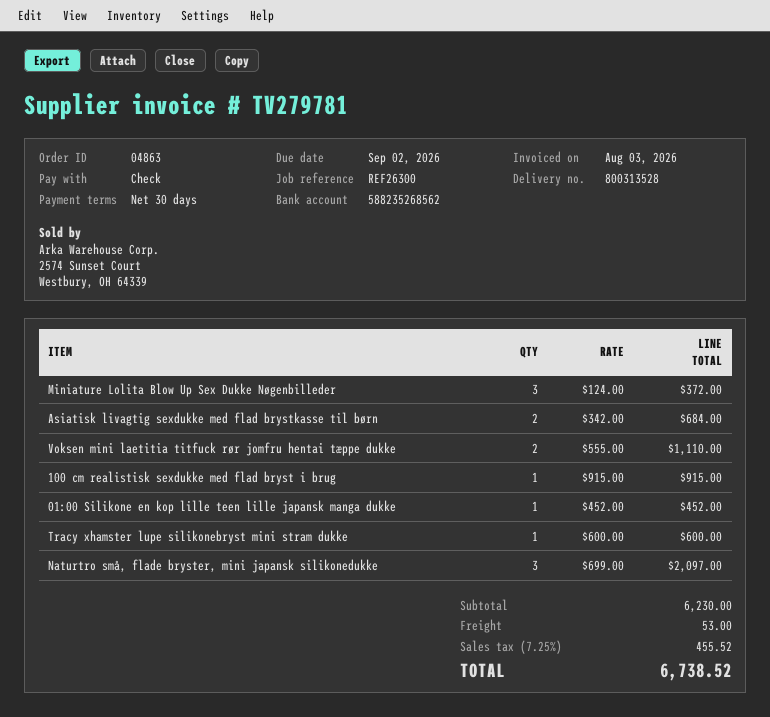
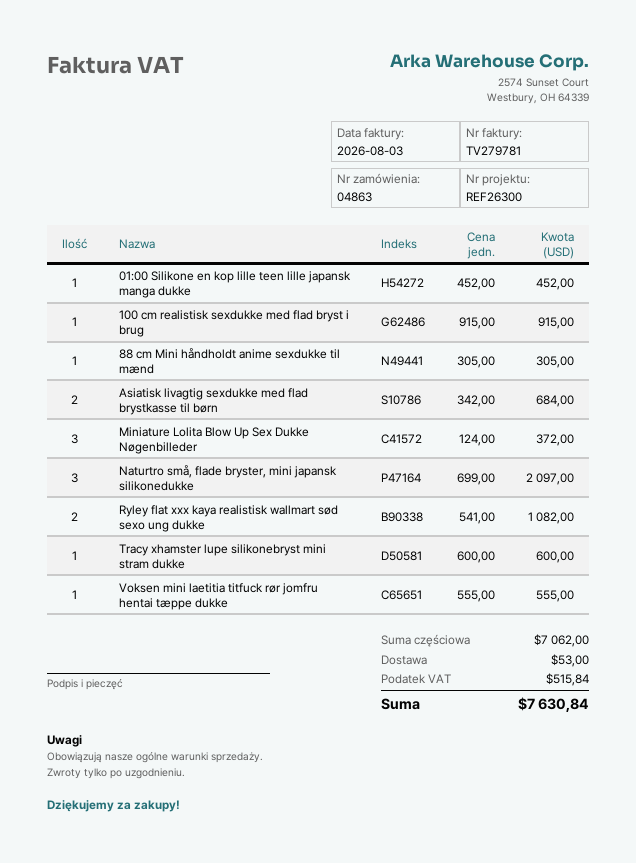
Voksen mini laetitia titfuck rør jomfru hentai tæppe dukke: 2 x 555.00 = 1110.00 -> 1 x 555.00 = 555.00
88 cm Mini håndholdt anime sexdukke til mænd: none -> 1 x 305.00 = 305.00
Ryley flat xxx kaya realistisk wallmart sød sexo ung dukke: none -> 2 x 541.00 = 1082.00
subtotal: 6230.00 -> 7062.00
tax: 455.52 -> 515.84
total: 6738.52 -> 7630.84

